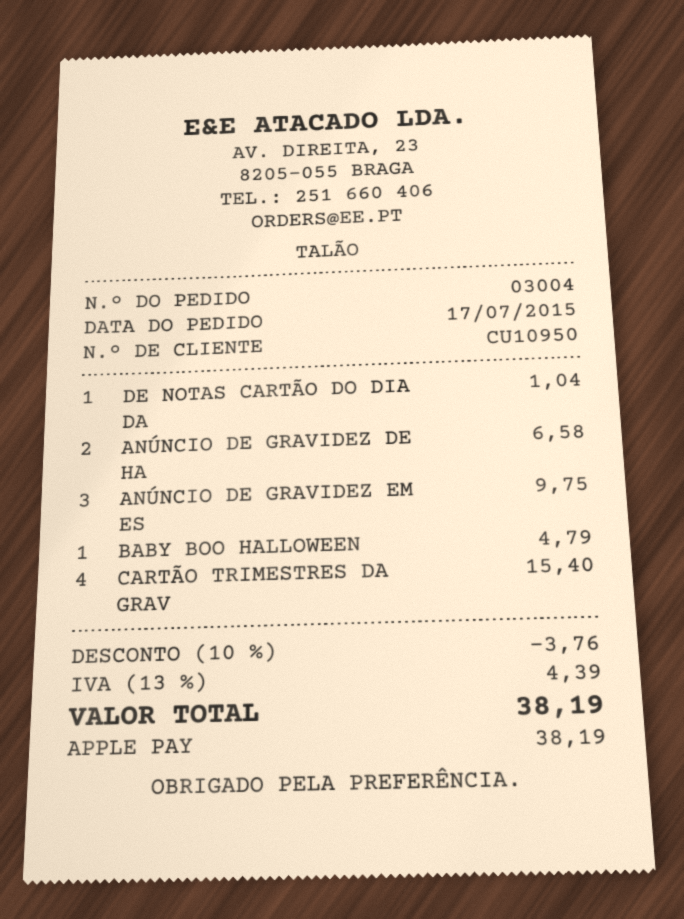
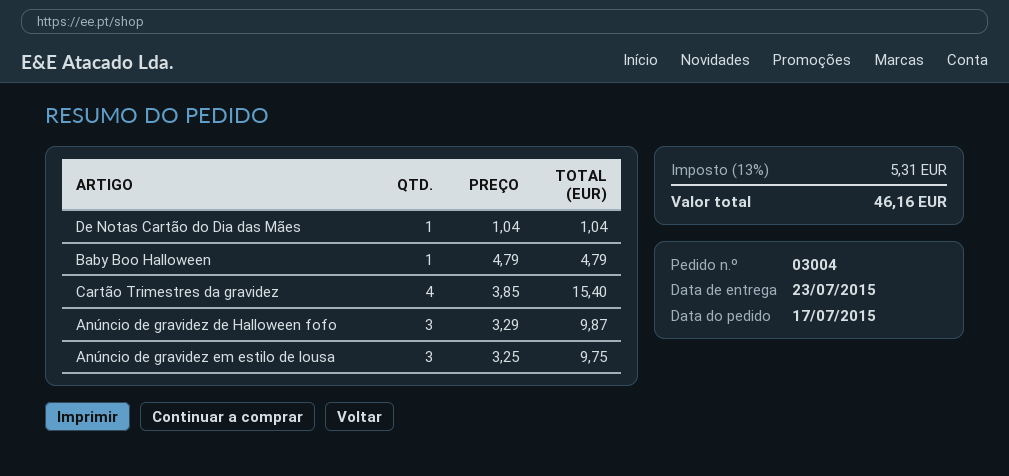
ANÚNCIO DE GRAVIDEZ DE HA: 2 for 6.58 -> 3 for 9.87
discount: 10% = 3.76 -> none
tax: 13% = 4.39 -> 13% = 5.31
total: 38.19 -> 46.16

